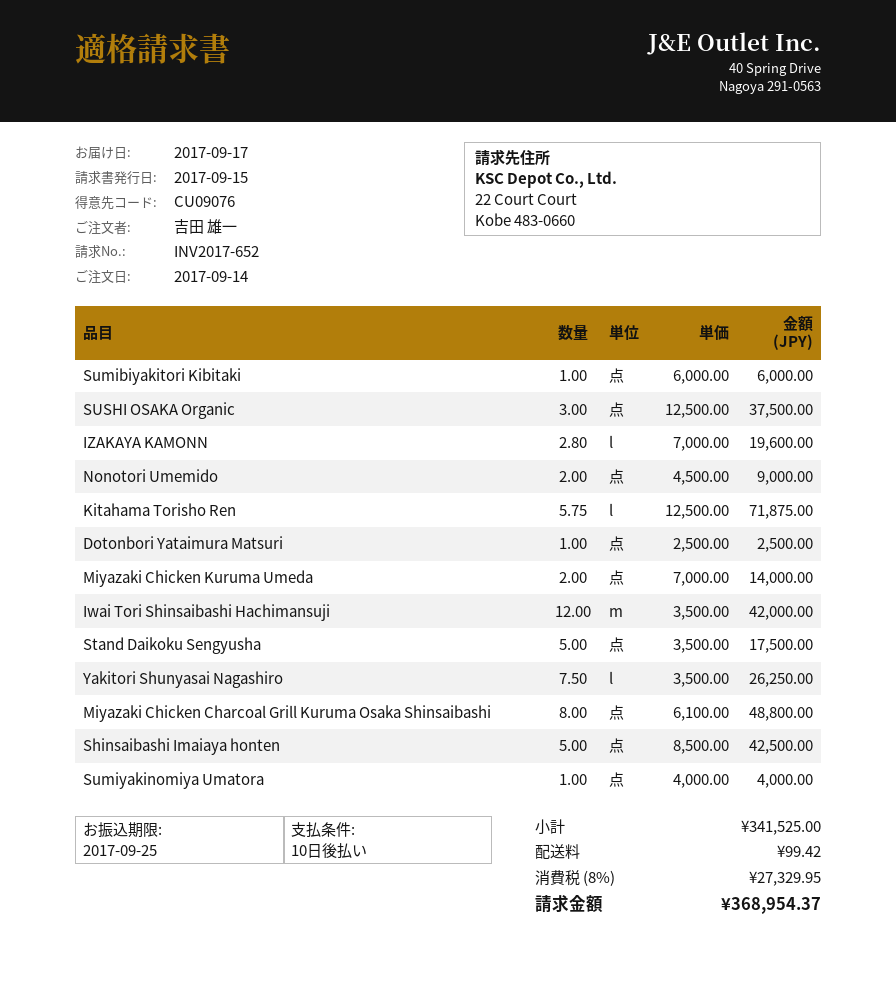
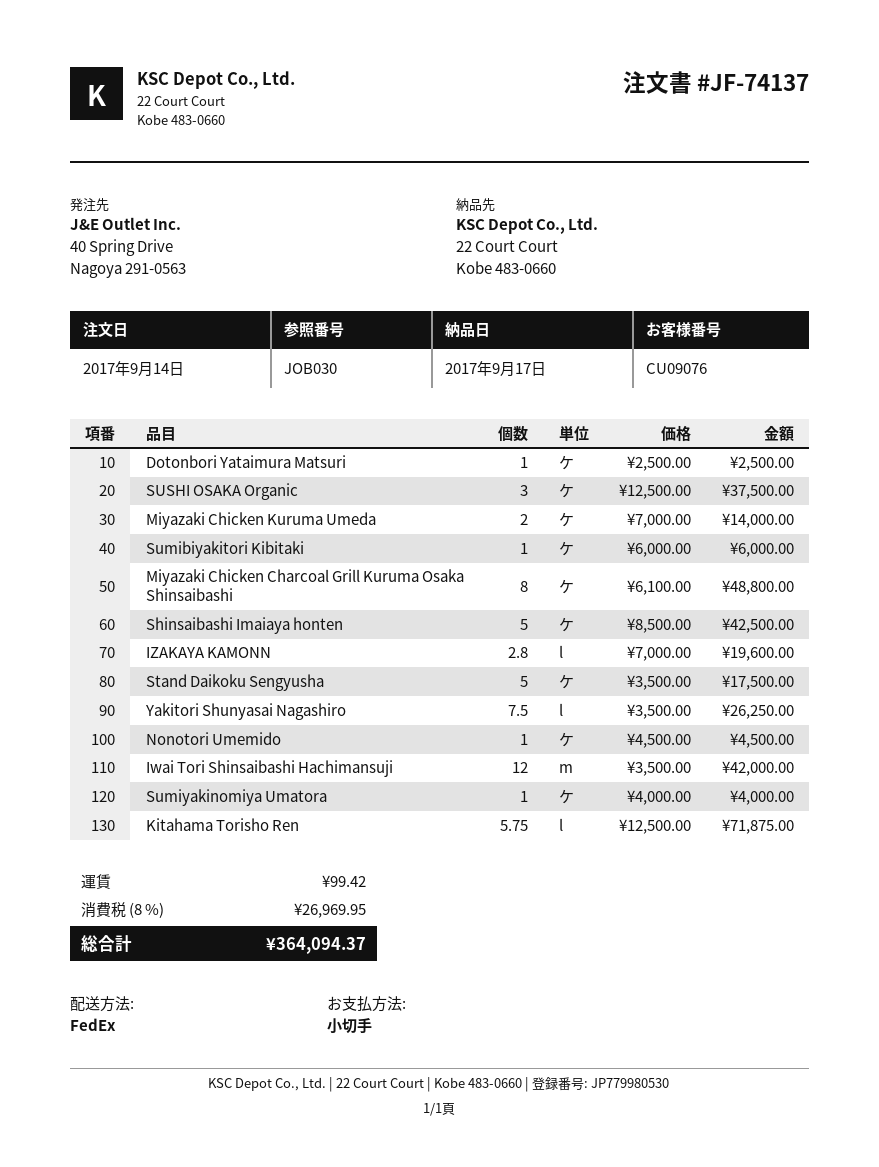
Nonotori Umemido: 2 x 4500.00 = 9000.00 -> 1 x 4500.00 = 4500.00
tax: 8% = 27329.95 -> 8% = 26969.95
total: 368954.37 -> 364094.37

